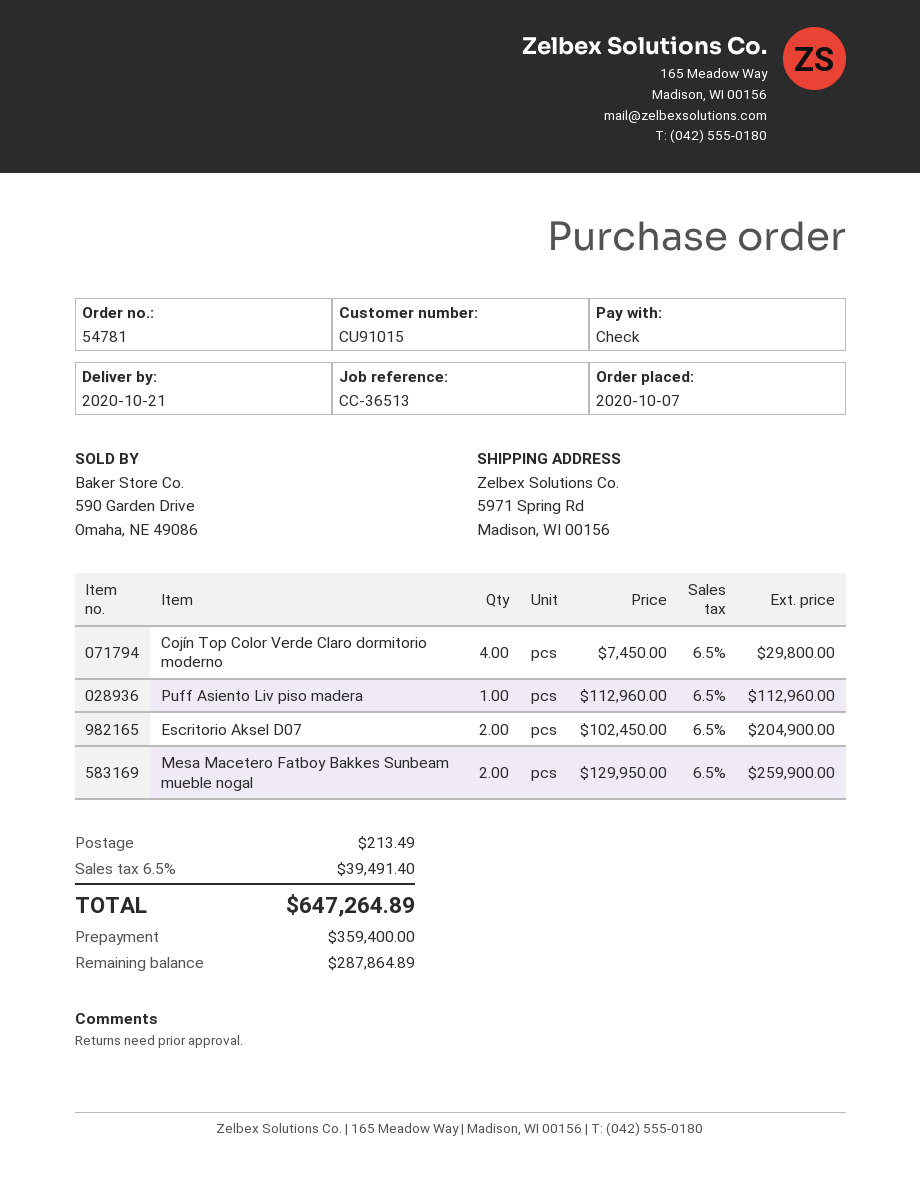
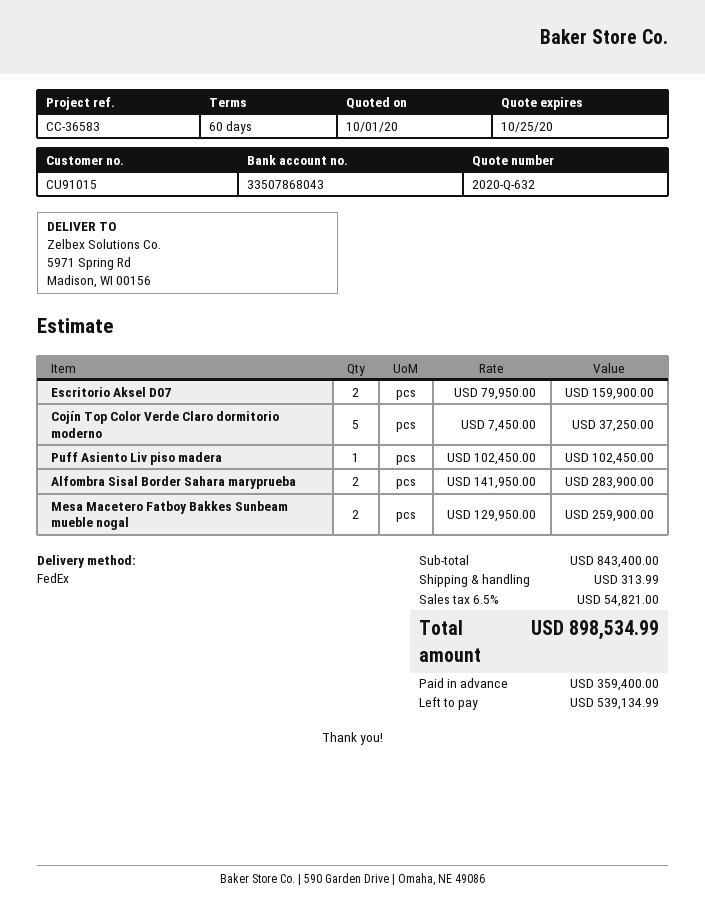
reference: CC-36513 -> CC-36583
Cojín Top Color Verde Claro dormitorio moderno: 4 x 7450.00 = 29800.00 -> 5 x 7450.00 = 37250.00
Puff Asiento Liv piso madera: 1 x 112960.00 = 112960.00 -> 1 x 102450.00 = 102450.00
Escritorio Aksel D07: 2 x 102450.00 = 204900.00 -> 2 x 79950.00 = 159900.00
Alfombra Sisal Border Sahara maryprueba: none -> 2 x 141950.00 = 283900.00
shipping: 213.49 -> 313.99
tax: 6.5% = 39491.40 -> 6.5% = 54821.00
total: 647264.89 -> 898534.99
balance: 287864.89 -> 539134.99

